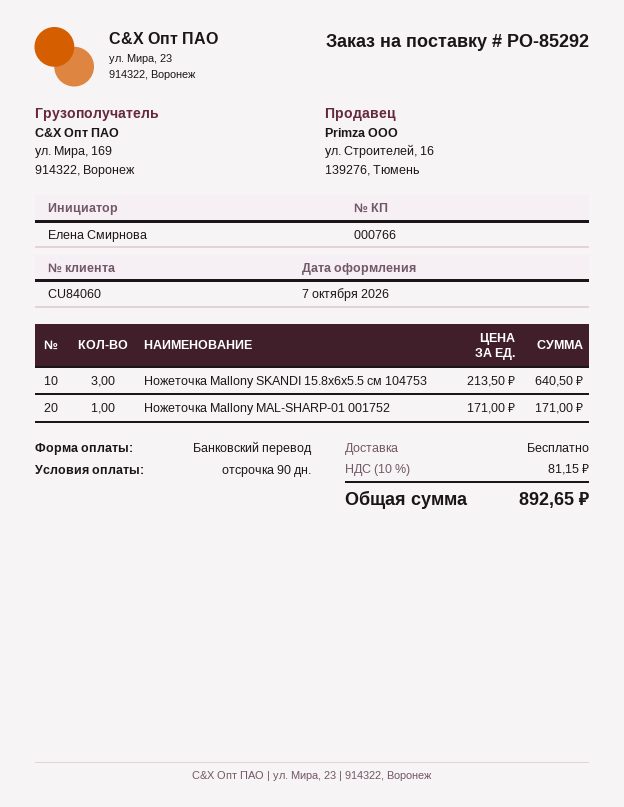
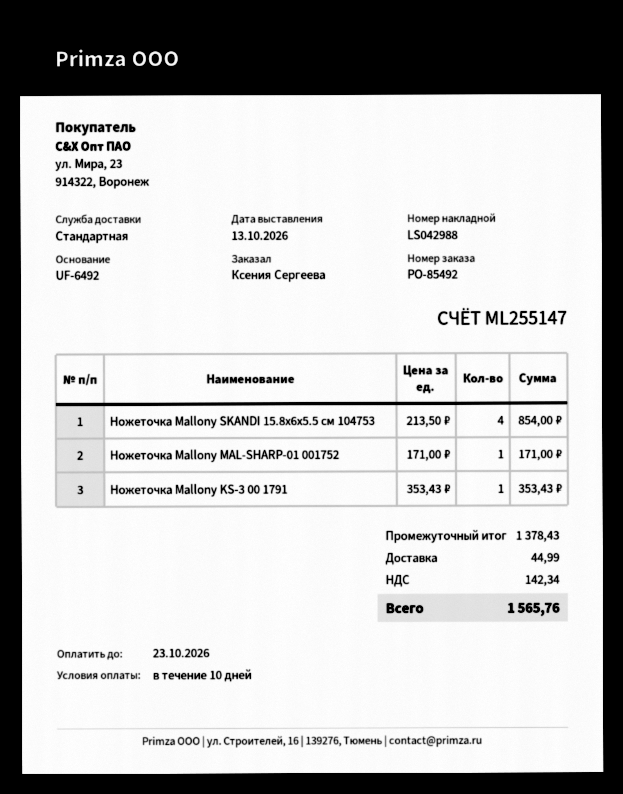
order number: PO-85292 -> PO-85492
payment terms: 90 days -> 10 days
ordered by: Елена Смирнова -> Ксения Сергеева
Ножеточка Mallony SKANDI 15.8x6х5.5 см 104753: 3 x 213.50 = 640.50 -> 4 x 213.50 = 854.00
Ножеточка Mallony KS-3 00 1791: none -> 1 x 353.43 = 353.43
shipping: 0.00 -> 44.99
tax: 81.15 -> 142.34
total: 892.65 -> 1565.76

